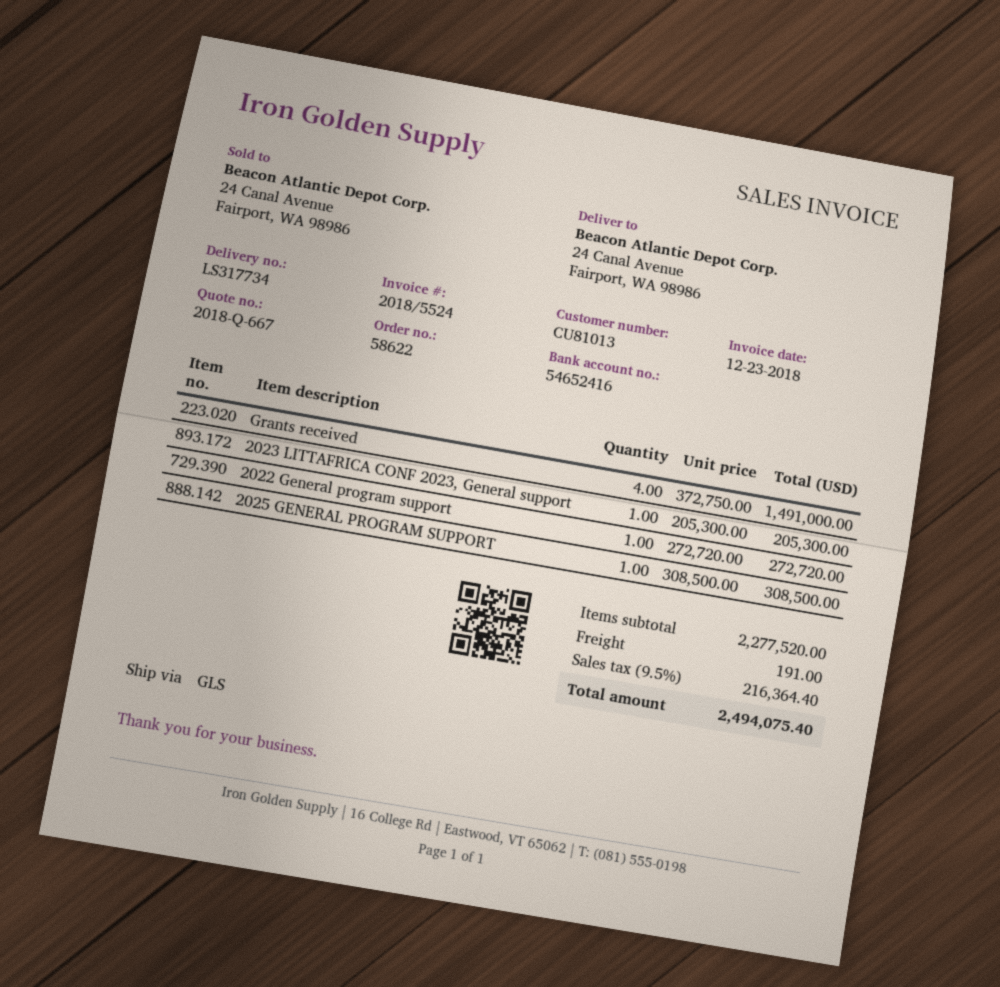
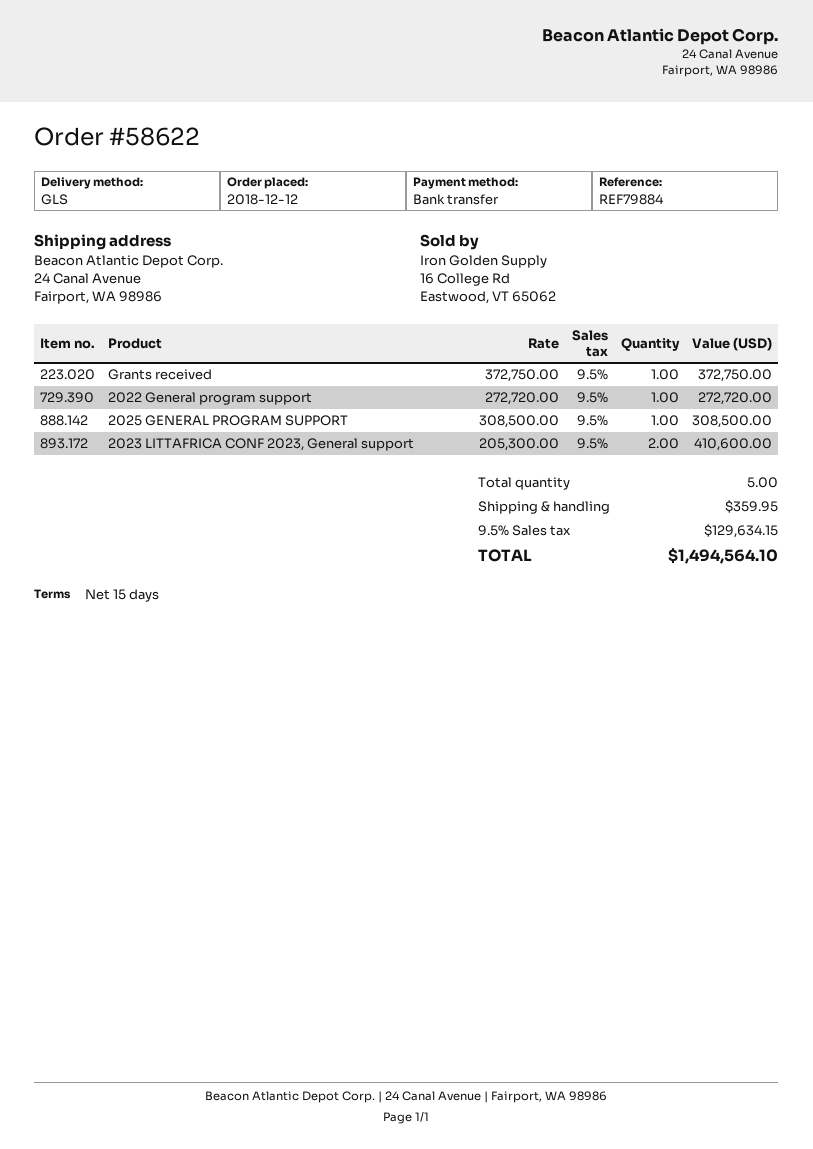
Grants received: 4 x 372750.00 = 1491000.00 -> 1 x 372750.00 = 372750.00
2023 LITTAFRICA CONF 2023, General support: 1 x 205300.00 = 205300.00 -> 2 x 205300.00 = 410600.00
shipping: 191.00 -> 359.95
tax: 9.5% = 216364.40 -> 9.5% = 129634.15
total: 2494075.40 -> 1494564.10

